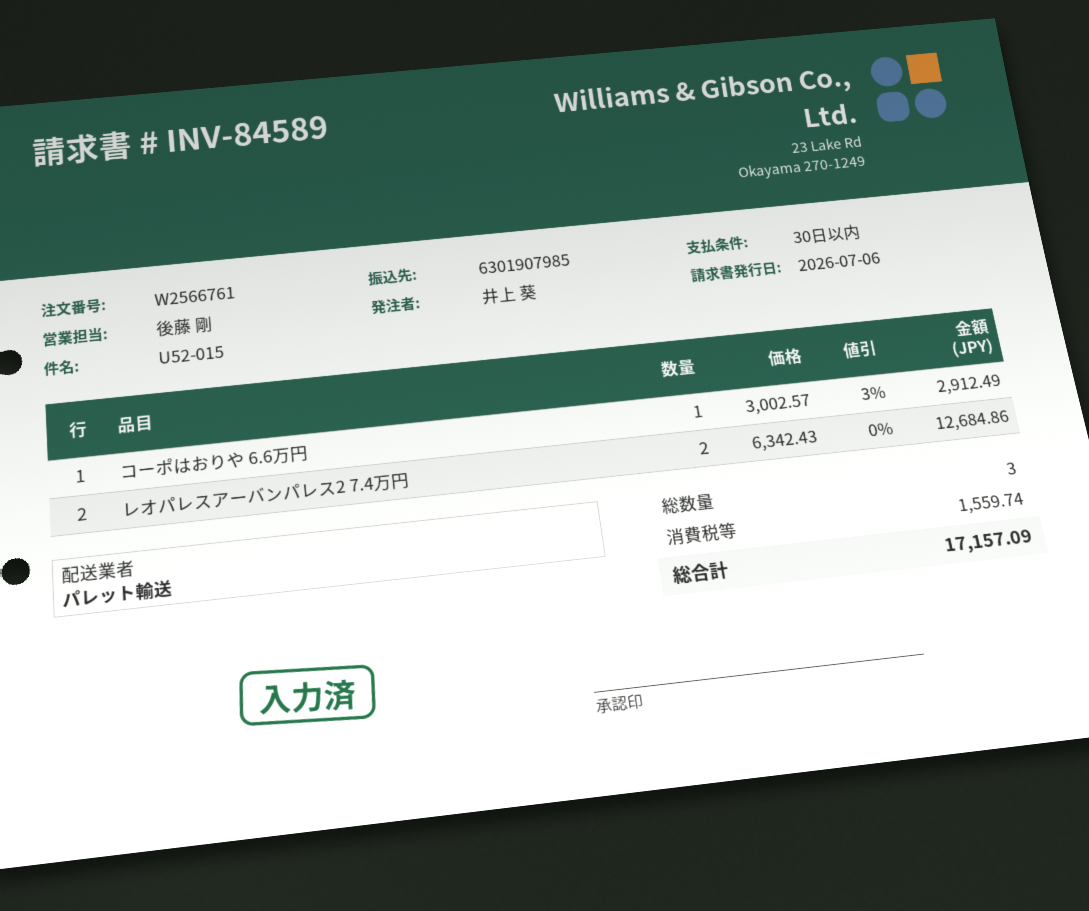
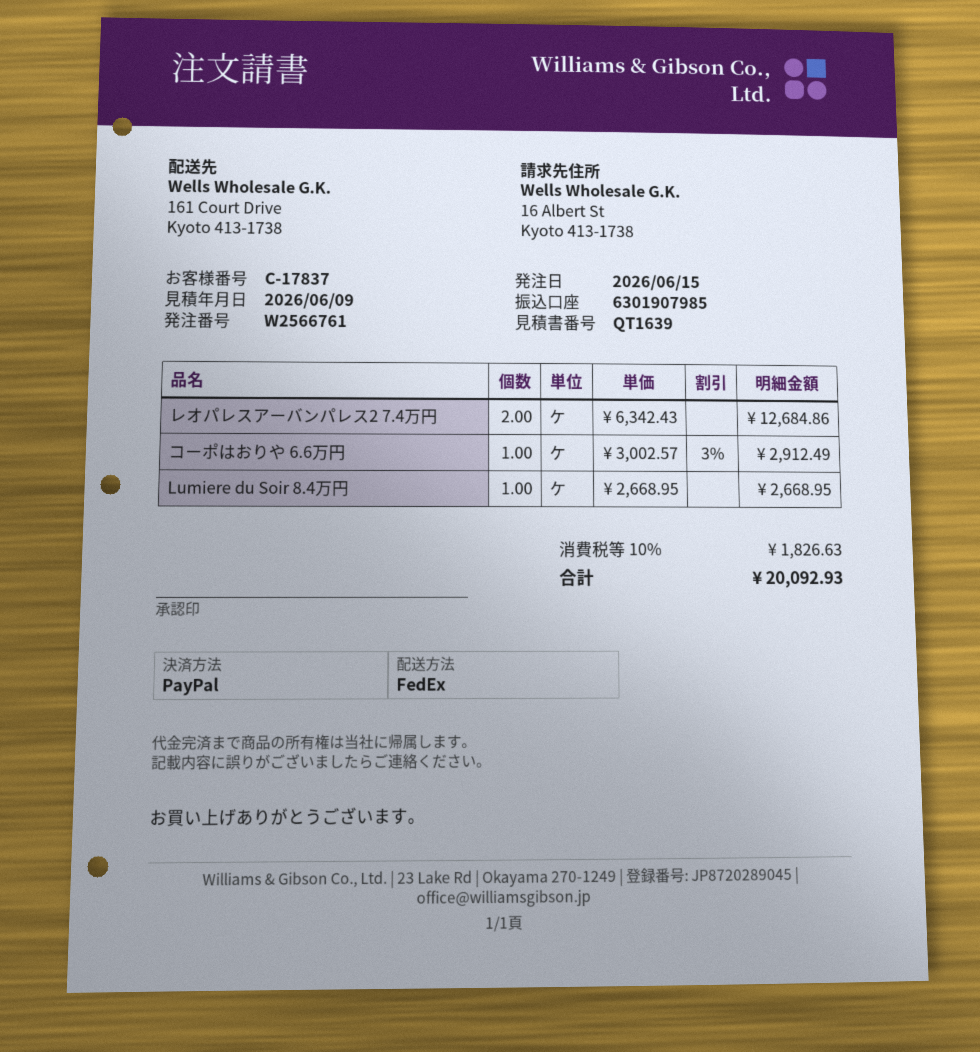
shipping method: pallet freight -> FedEx
Lumiere du Soir 8.4万円: none -> 1 x 2668.95 = 2668.95
tax: 1559.74 -> 1826.63
total: 17157.09 -> 20092.93

